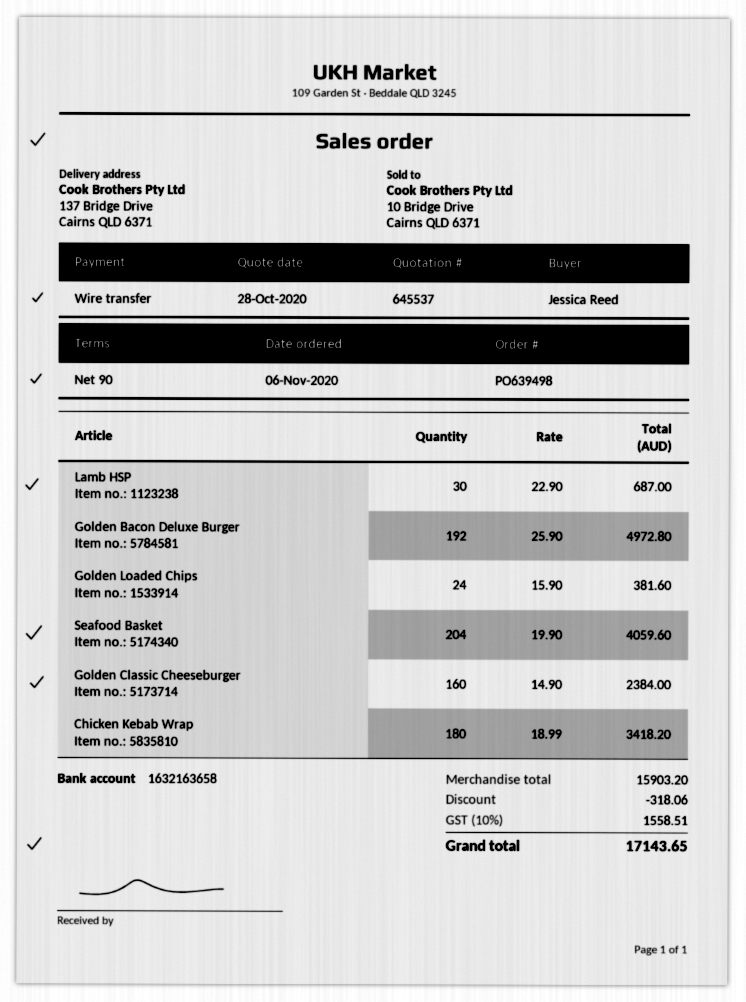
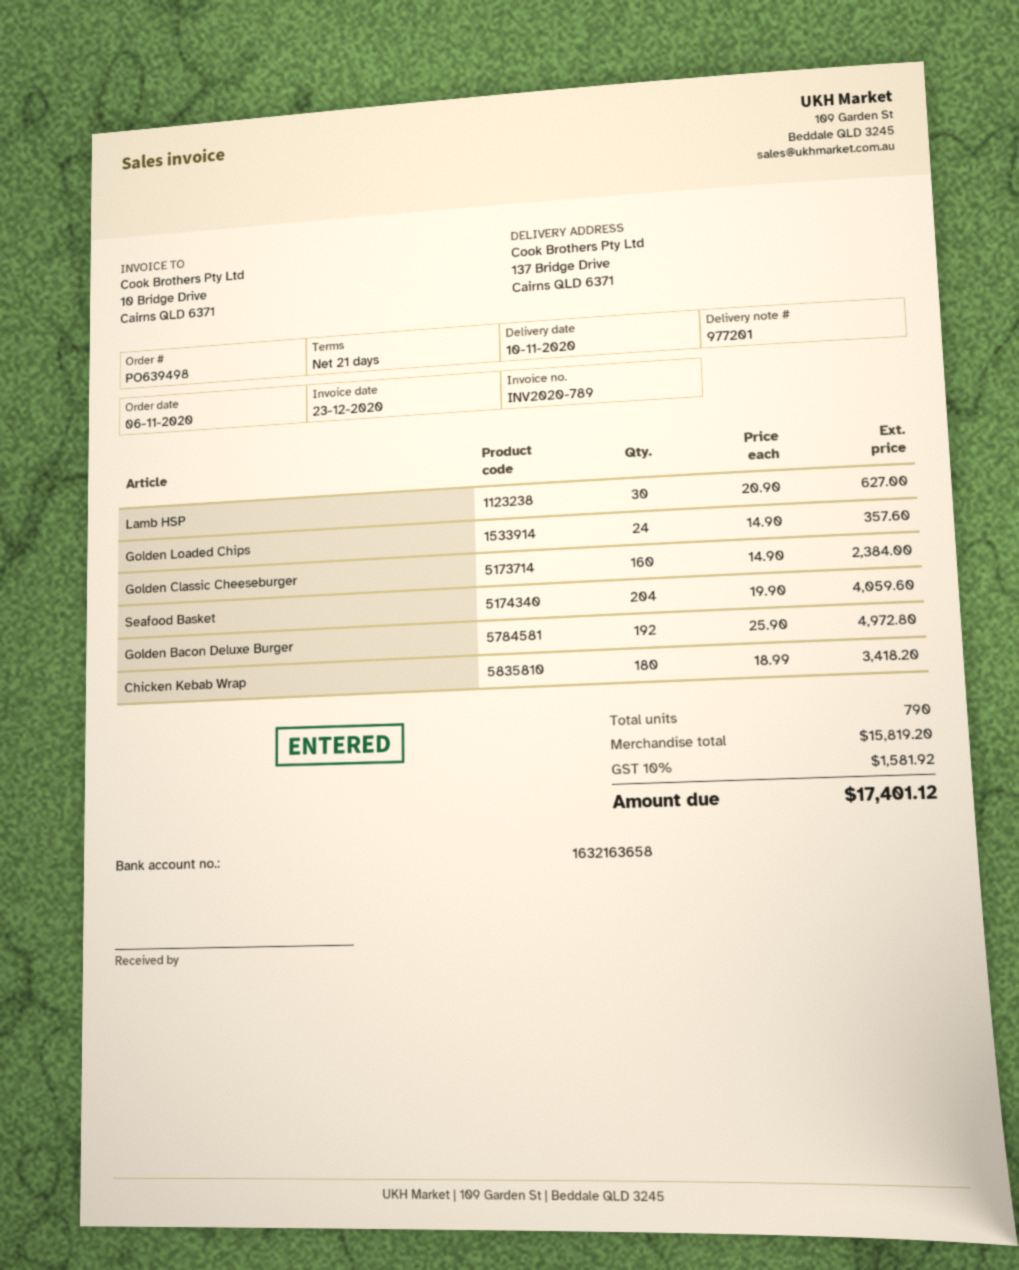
payment terms: 90 days -> 21 days
Lamb HSP: 30 x 22.90 = 687.00 -> 30 x 20.90 = 627.00
Golden Loaded Chips: 24 x 15.90 = 381.60 -> 24 x 14.90 = 357.60
subtotal: 15903.20 -> 15819.20
discount: 318.06 -> none
tax: 10% = 1558.51 -> 10% = 1581.92
total: 17143.65 -> 17401.12

